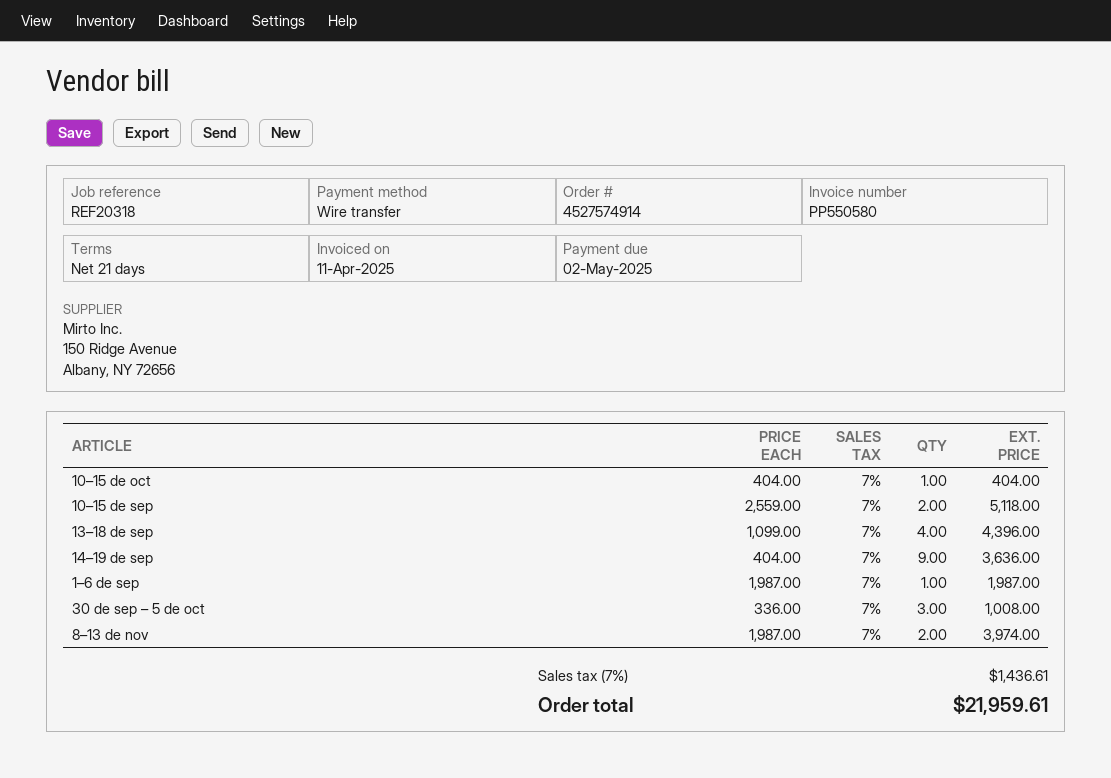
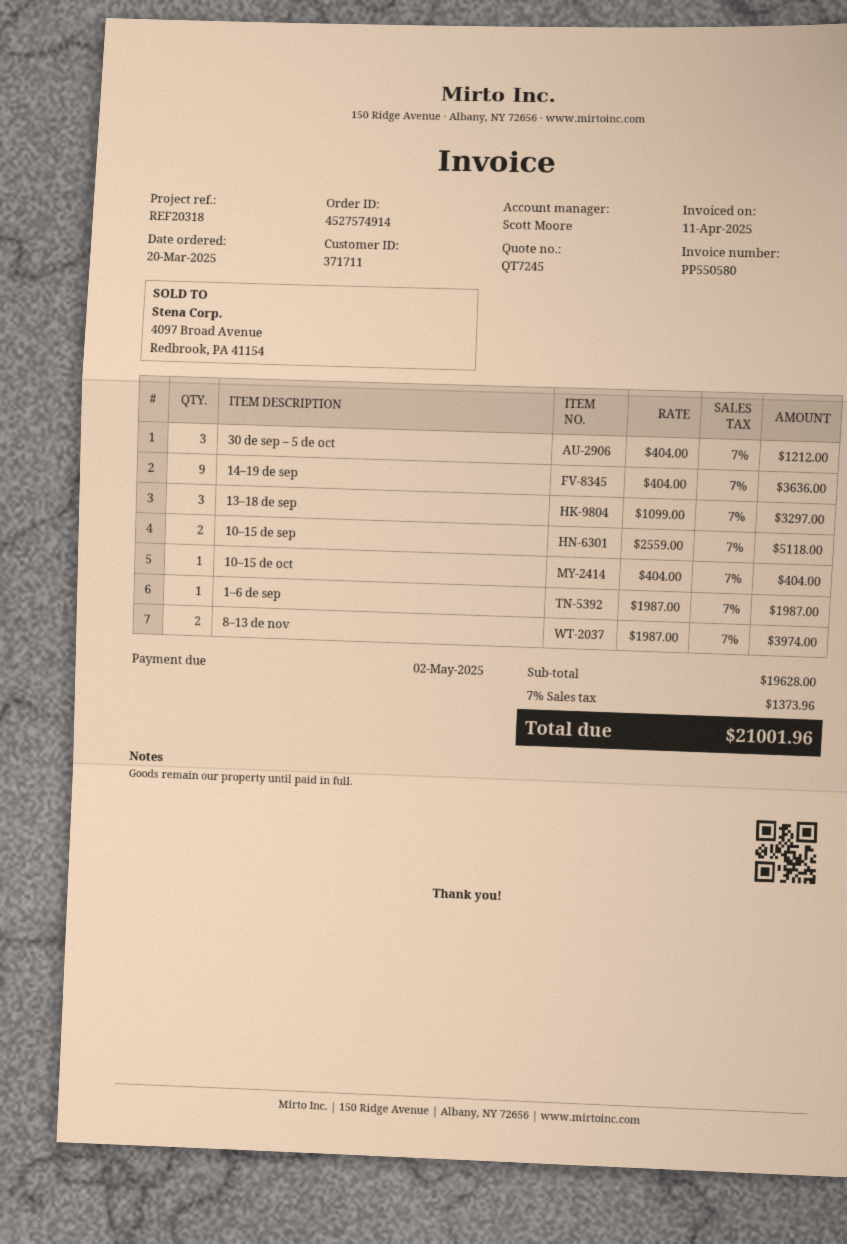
13–18 de sep: 4 x 1099.00 = 4396.00 -> 3 x 1099.00 = 3297.00
30 de sep – 5 de oct: 3 x 336.00 = 1008.00 -> 3 x 404.00 = 1212.00
tax: 7% = 1436.61 -> 7% = 1373.96
total: 21959.61 -> 21001.96

